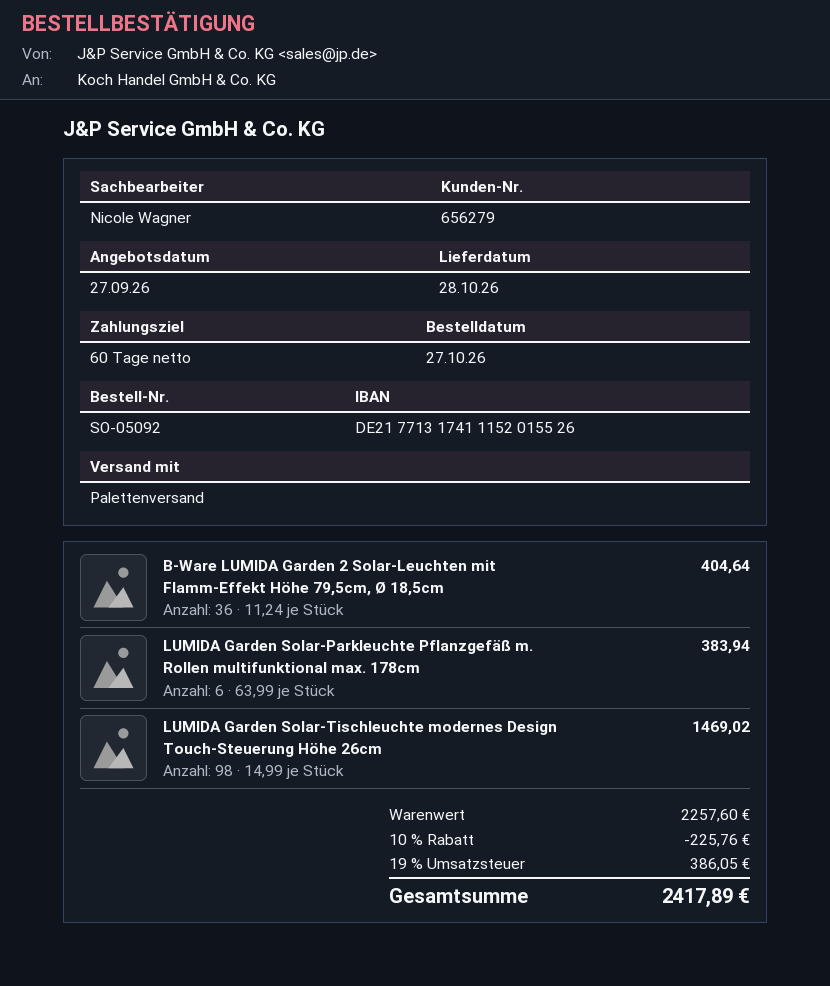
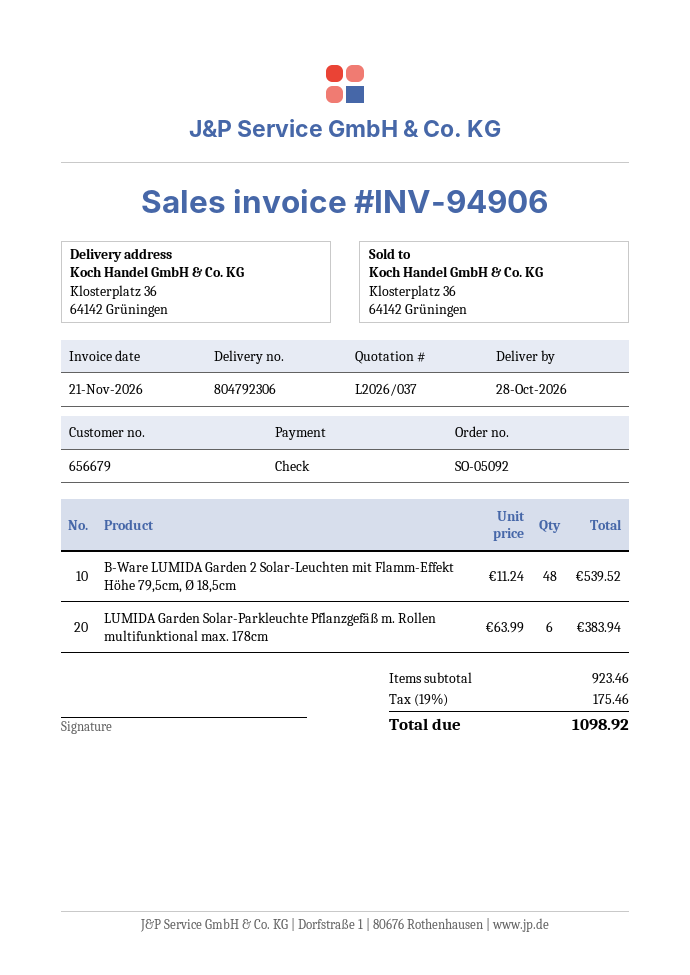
customer number: 656279 -> 656679
B-Ware LUMIDA Garden 2 Solar-Leuchten mit Flamm-Effekt Höhe 79,5cm, Ø 18,5cm: 36 x 11.24 = 404.64 -> 48 x 11.24 = 539.52
LUMIDA Garden Solar-Tischleuchte modernes Design Touch-Steuerung Höhe 26cm: 98 x 14.99 = 1469.02 -> none
subtotal: 2257.60 -> 923.46
discount: 10% = 225.76 -> none
tax: 19% = 386.05 -> 19% = 175.46
total: 2417.89 -> 1098.92

